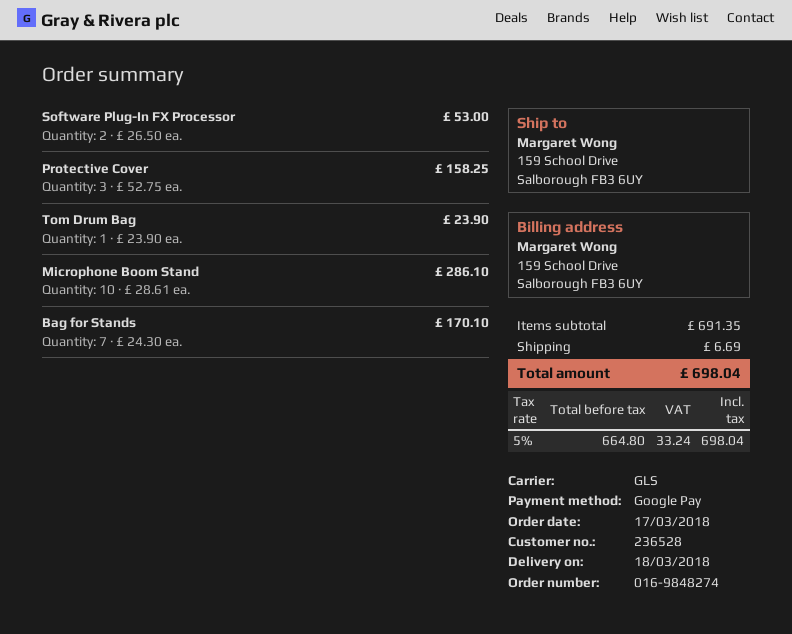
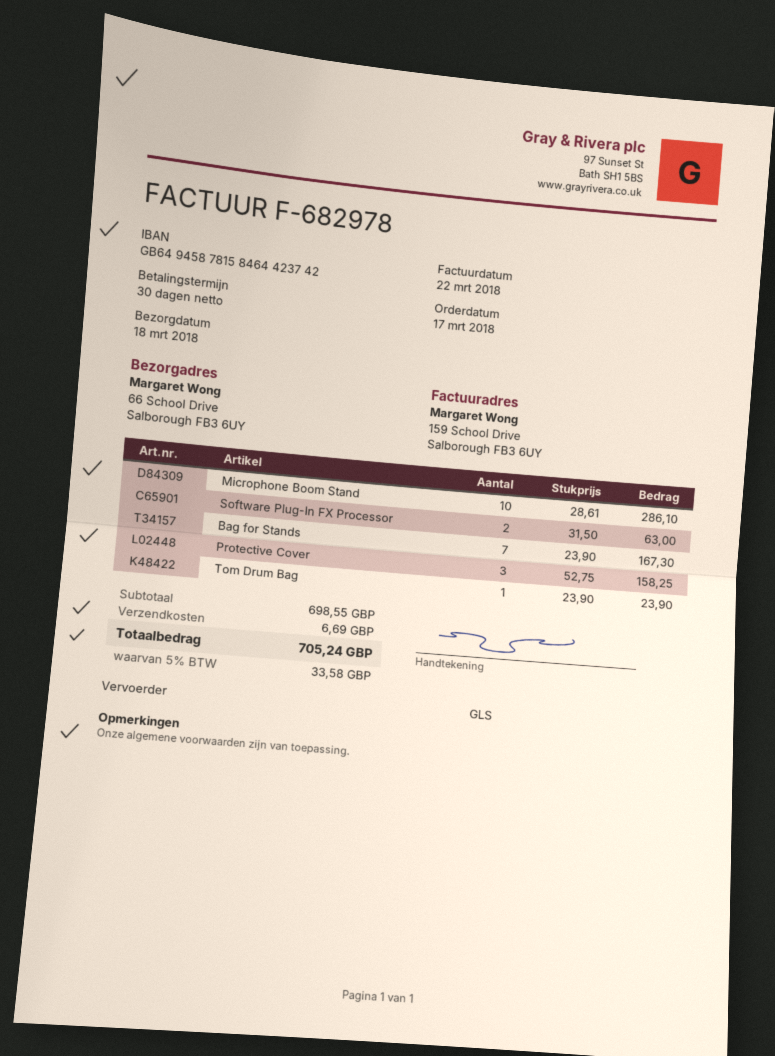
ship to: 159 School Drive, Salborough FB3 6UY -> 66 School Drive, Salborough FB3 6UY
Software Plug-In FX Processor: 2 x 26.50 = 53.00 -> 2 x 31.50 = 63.00
Bag for Stands: 7 x 24.30 = 170.10 -> 7 x 23.90 = 167.30
subtotal: 691.35 -> 698.55
tax: 5% = 33.24 -> 5% = 33.58
total: 698.04 -> 705.24

